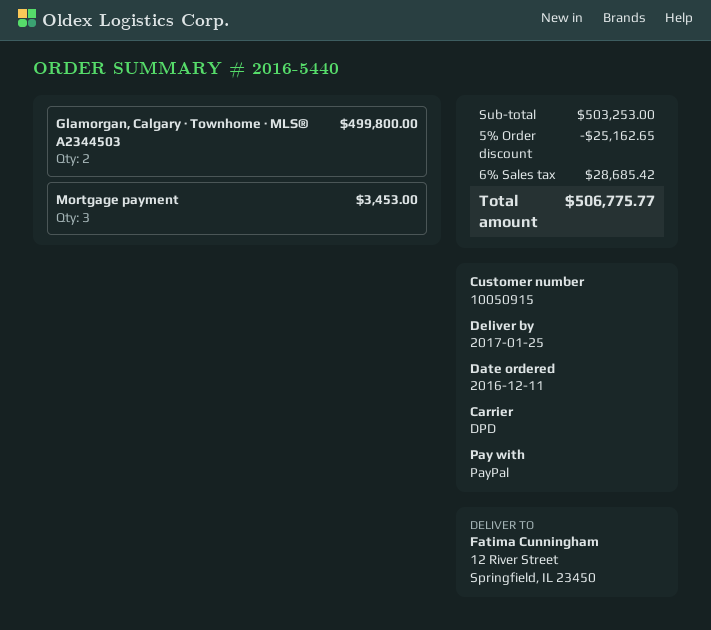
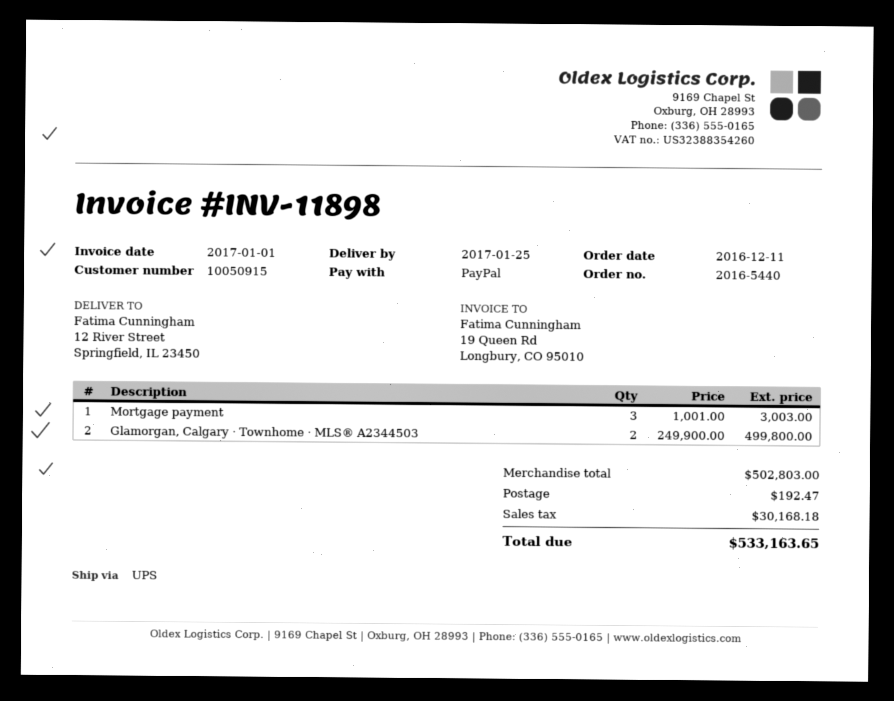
shipping method: DPD -> UPS
Mortgage payment: 3 for 3453.00 -> 3 for 3003.00
subtotal: 503253.00 -> 502803.00
discount: 5% = 25162.65 -> none
shipping: none -> 192.47
tax: 28685.42 -> 30168.18
total: 506775.77 -> 533163.65

